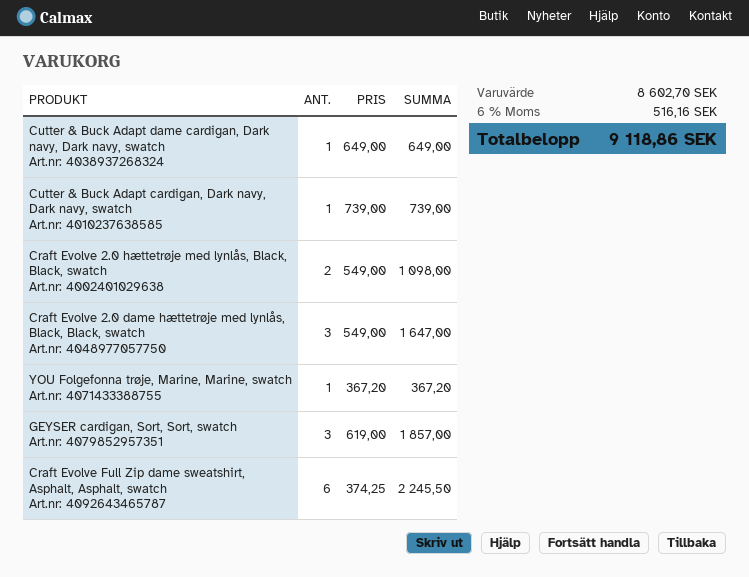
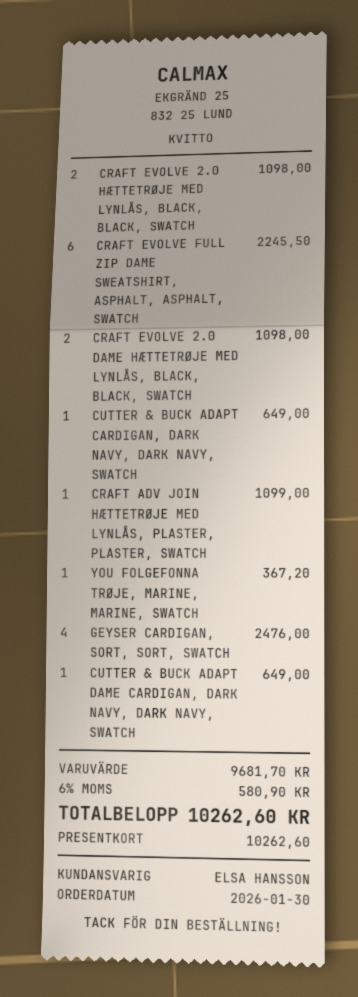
Cutter & Buck Adapt cardigan, Dark navy, Dark navy, swatch: 1 for 739.00 -> 1 for 649.00
Craft Evolve 2.0 dame hættetrøje med lynlås, Black, Black, swatch: 3 for 1647.00 -> 2 for 1098.00
GEYSER cardigan, Sort, Sort, swatch: 3 for 1857.00 -> 4 for 2476.00
CRAFT ADV JOIN HÆTTETRØJE MED LYNLÅS, PLASTER, PLASTER, SWATCH: none -> 1 for 1099.00
subtotal: 8602.70 -> 9681.70
tax: 6% = 516.16 -> 6% = 580.90
total: 9118.86 -> 10262.60

